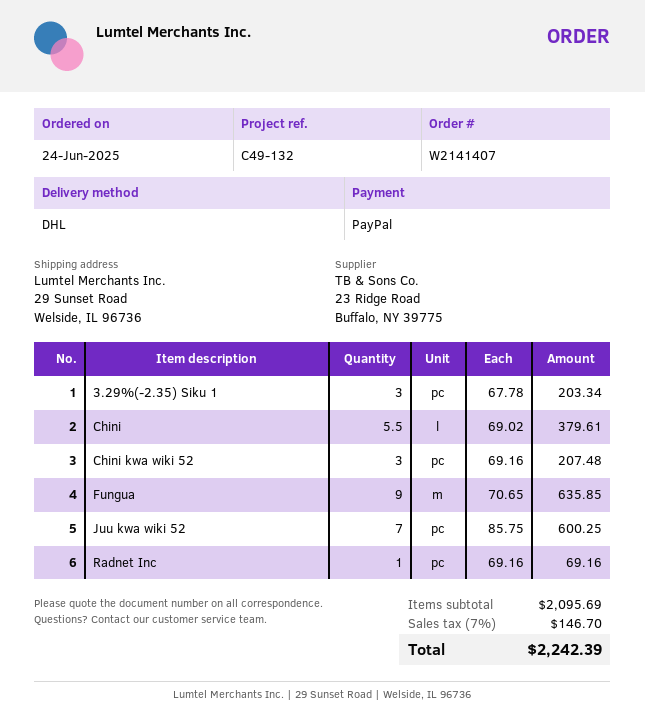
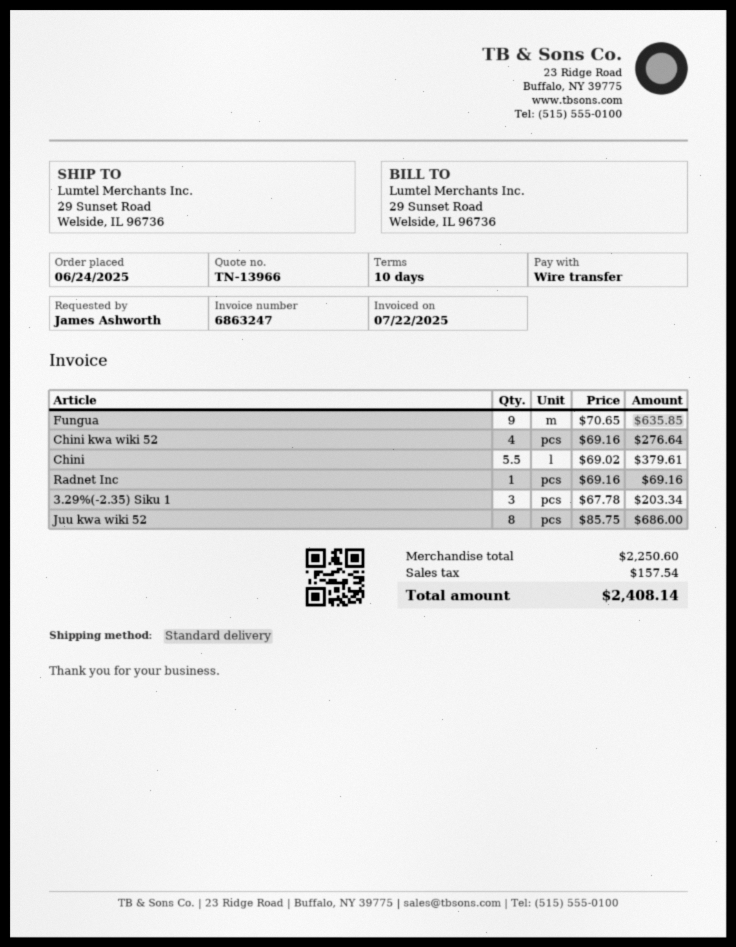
payment method: PayPal -> bank transfer
shipping method: DHL -> standard
Chini kwa wiki 52: 3 x 69.16 = 207.48 -> 4 x 69.16 = 276.64
Juu kwa wiki 52: 7 x 85.75 = 600.25 -> 8 x 85.75 = 686.00
subtotal: 2095.69 -> 2250.60
tax: 146.70 -> 157.54
total: 2242.39 -> 2408.14

